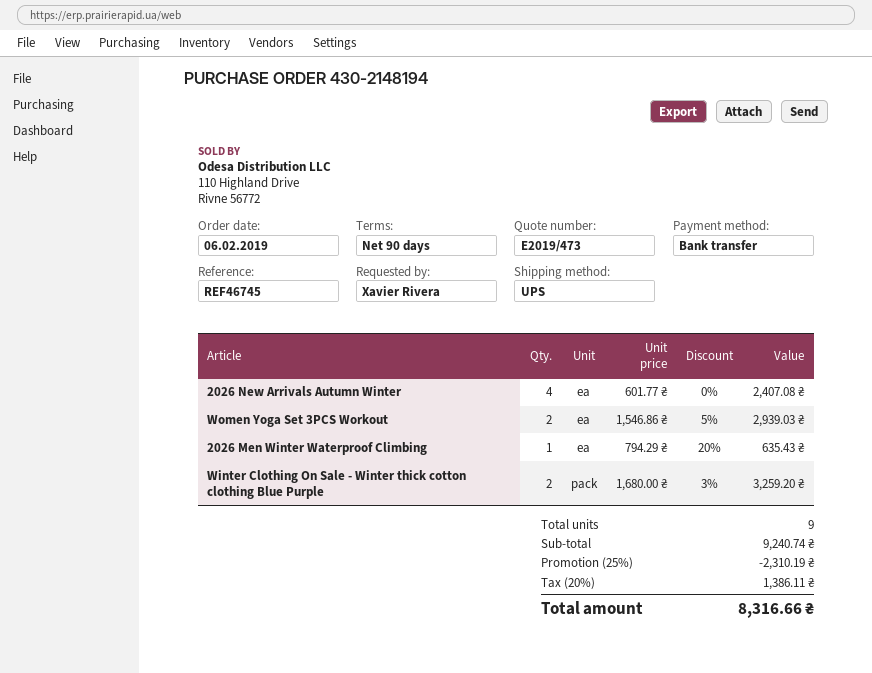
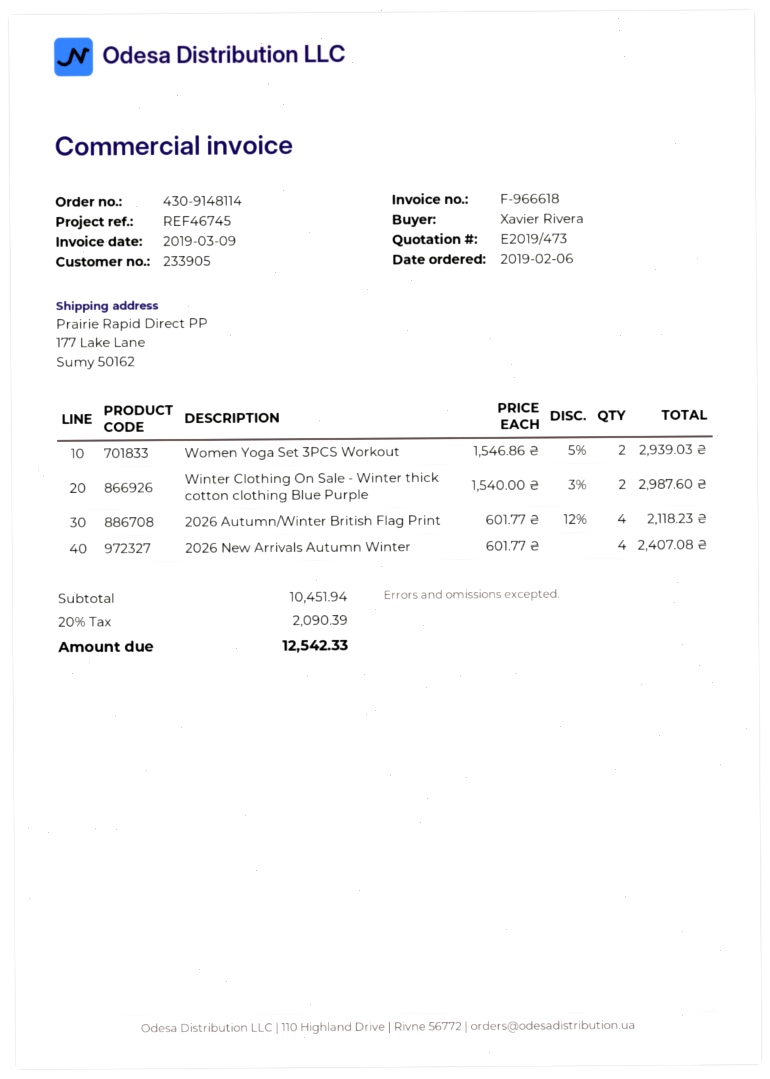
order number: 430-2148194 -> 430-9148114
2026 Men Winter Waterproof Climbing: 1 x 794.29 - 20% = 635.43 -> none
Winter Clothing On Sale - Winter thick cotton clothing Blue Purple: 2 x 1680.00 - 3% = 3259.20 -> 2 x 1540.00 - 3% = 2987.60
2026 Autumn/Winter British Flag Print: none -> 4 x 601.77 - 12% = 2118.23
subtotal: 9240.74 -> 10451.94
discount: 25% = 2310.19 -> none
tax: 20% = 1386.11 -> 20% = 2090.39
total: 8316.66 -> 12542.33

